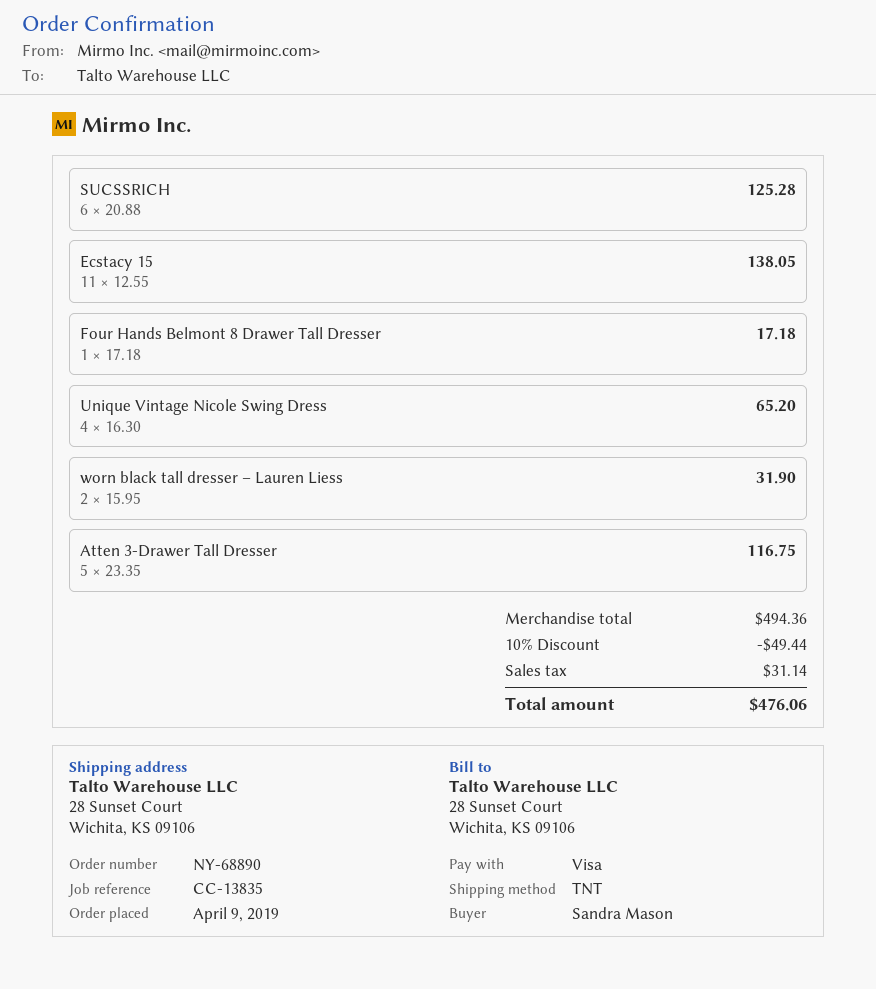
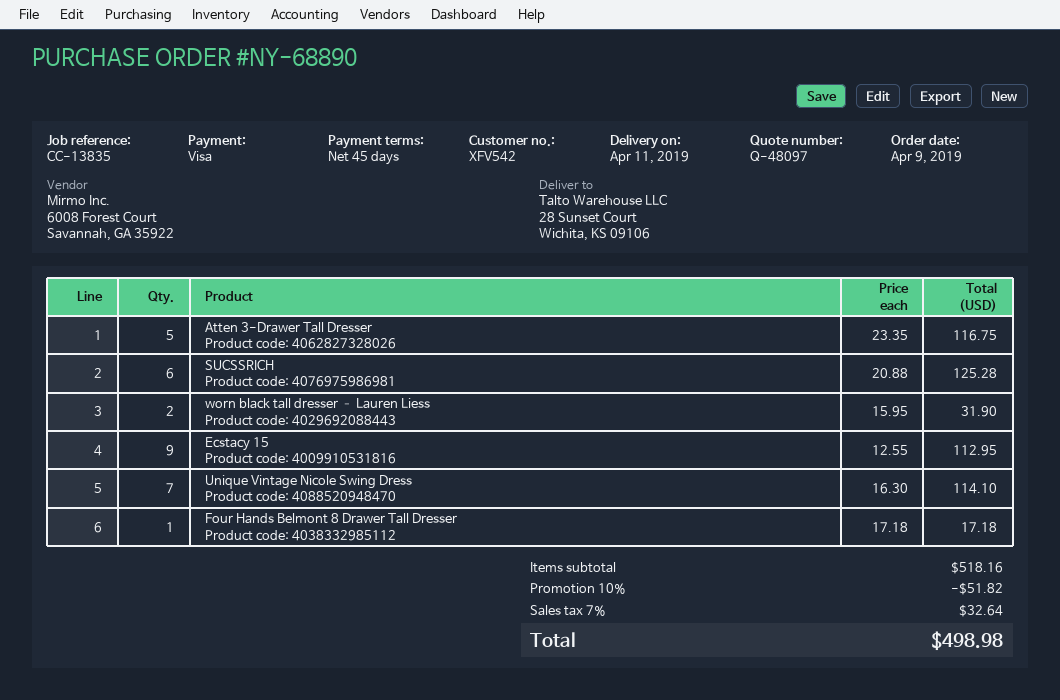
Ecstacy 15: 11 x 12.55 = 138.05 -> 9 x 12.55 = 112.95
Unique Vintage Nicole Swing Dress: 4 x 16.30 = 65.20 -> 7 x 16.30 = 114.10
subtotal: 494.36 -> 518.16
discount: 10% = 49.44 -> 10% = 51.82
tax: 31.14 -> 32.64
total: 476.06 -> 498.98

